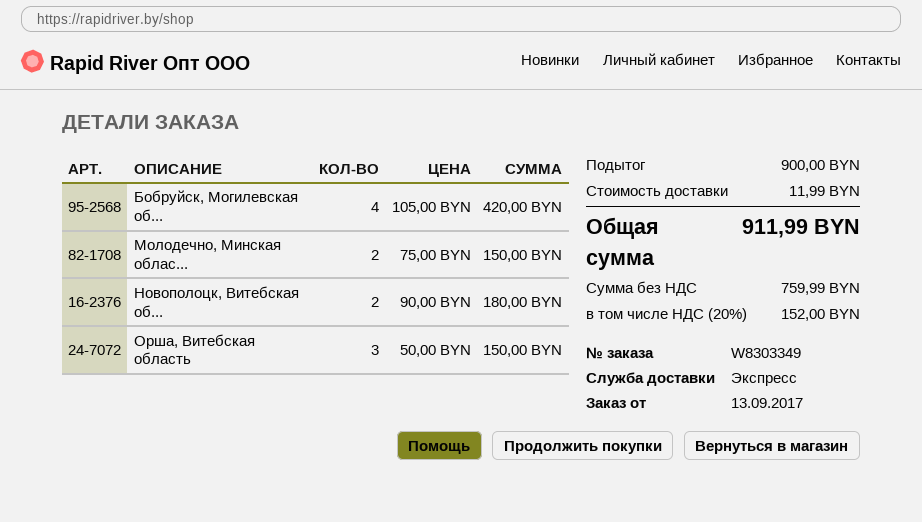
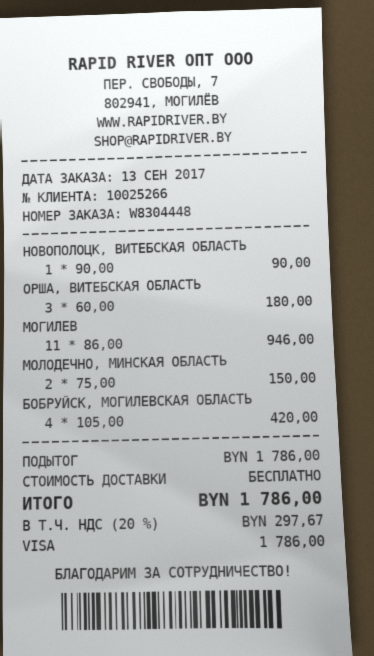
order number: W8303349 -> W8304448
Новополоцк, Витебская об...: 2 x 90.00 = 180.00 -> 1 x 90.00 = 90.00
Орша, Витебская область: 3 x 50.00 = 150.00 -> 3 x 60.00 = 180.00
МОГИЛЕВ: none -> 11 x 86.00 = 946.00
subtotal: 900.00 -> 1786.00
shipping: 11.99 -> 0.00
tax: 20% = 152.00 -> 20% = 297.67
total: 911.99 -> 1786.00

